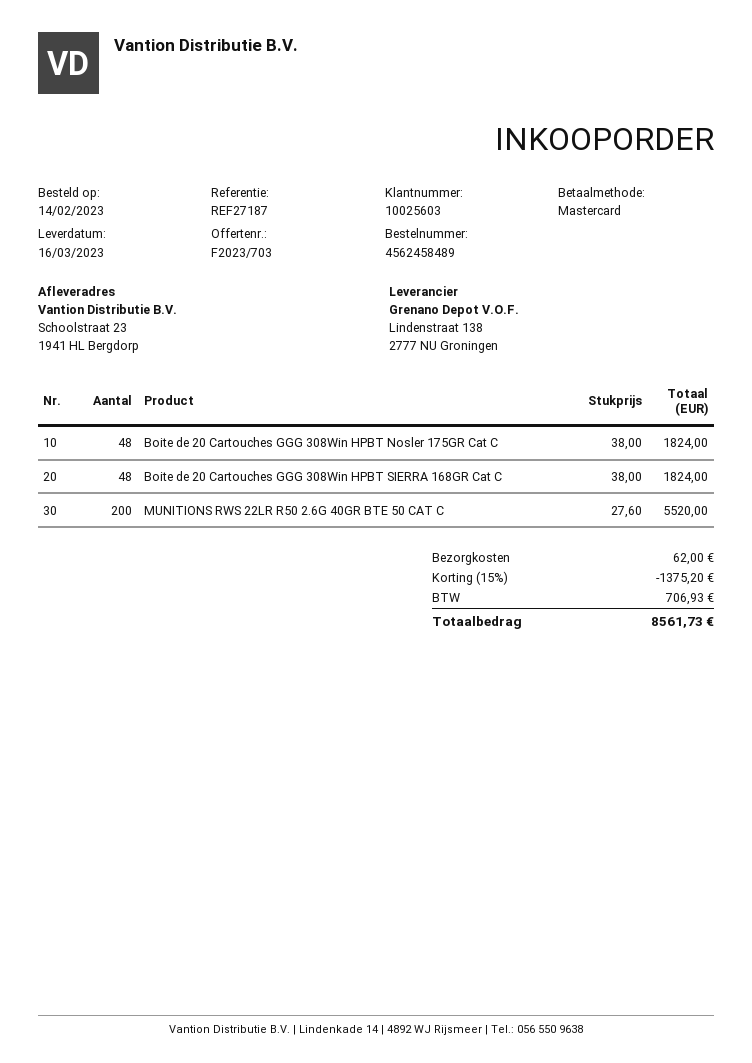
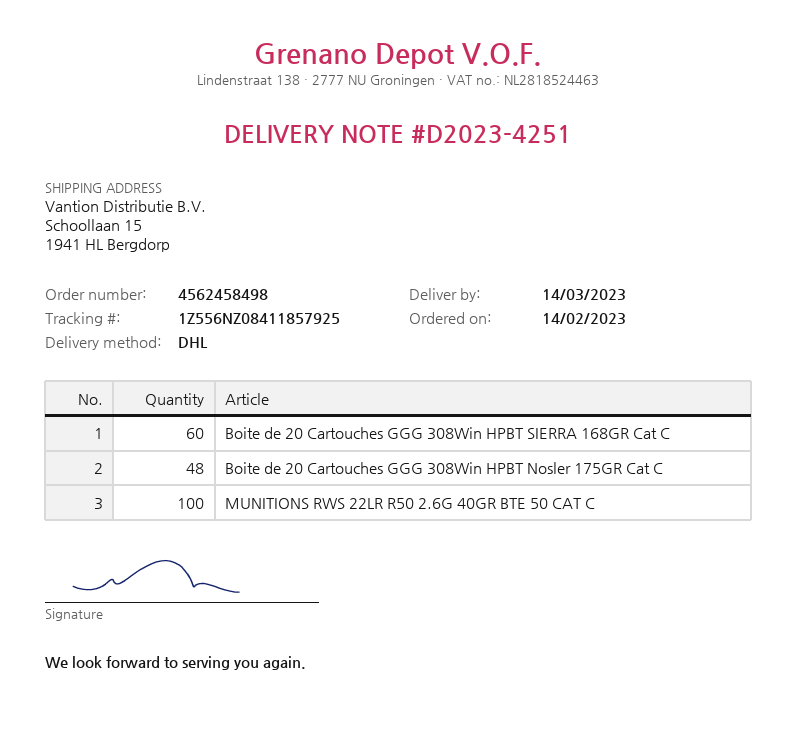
order number: 4562458489 -> 4562458498
delivery date: 2023-03-16 -> 2023-03-14
ship to: Schoolstraat 23, 1941 HL Bergdorp -> Schoollaan 15, 1941 HL Bergdorp
Boite de 20 Cartouches GGG 308Win HPBT SIERRA 168GR Cat C: 48 -> 60
MUNITIONS RWS 22LR R50 2.6G 40GR BTE 50 CAT C: 200 -> 100

